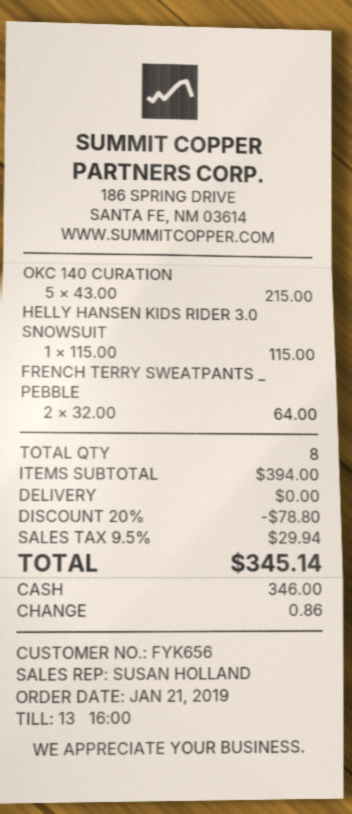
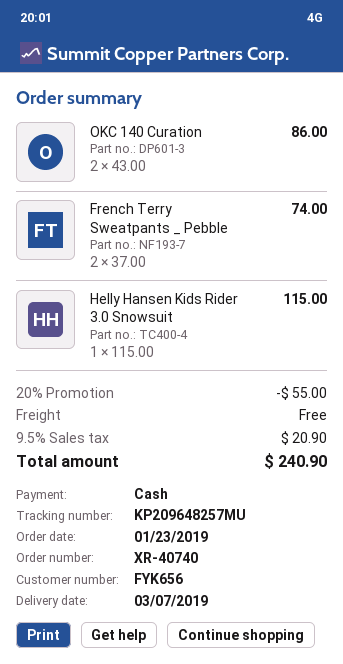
order date: 2019-01-21 -> 2019-01-23
OKC 140 CURATION: 5 x 43.00 = 215.00 -> 2 x 43.00 = 86.00
FRENCH TERRY SWEATPANTS _ PEBBLE: 2 x 32.00 = 64.00 -> 2 x 37.00 = 74.00
discount: 20% = 78.80 -> 20% = 55.00
tax: 9.5% = 29.94 -> 9.5% = 20.90
total: 345.14 -> 240.90

